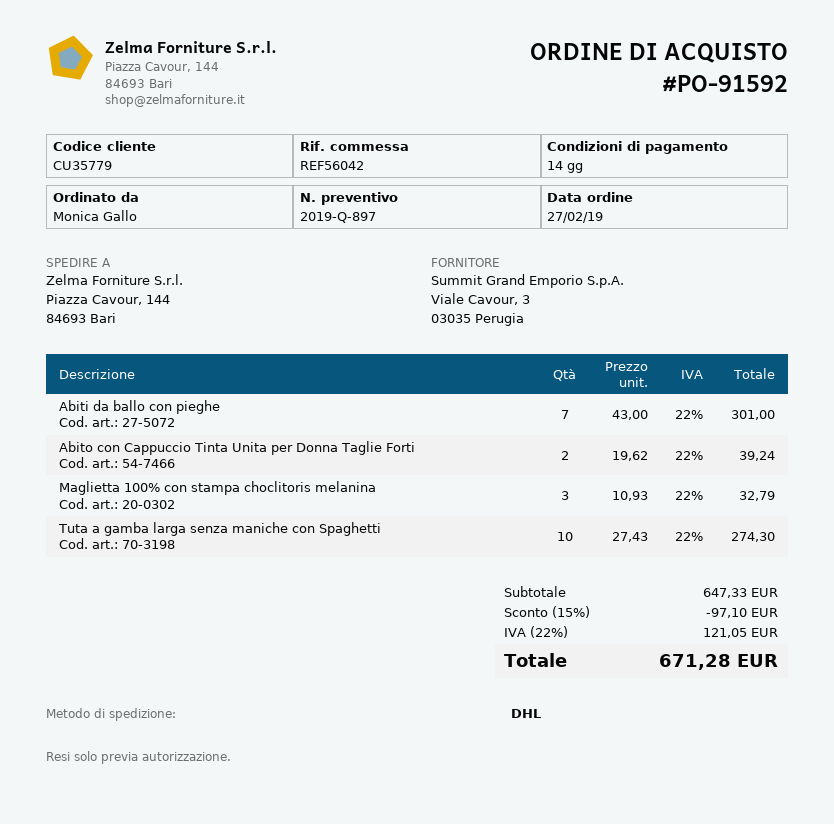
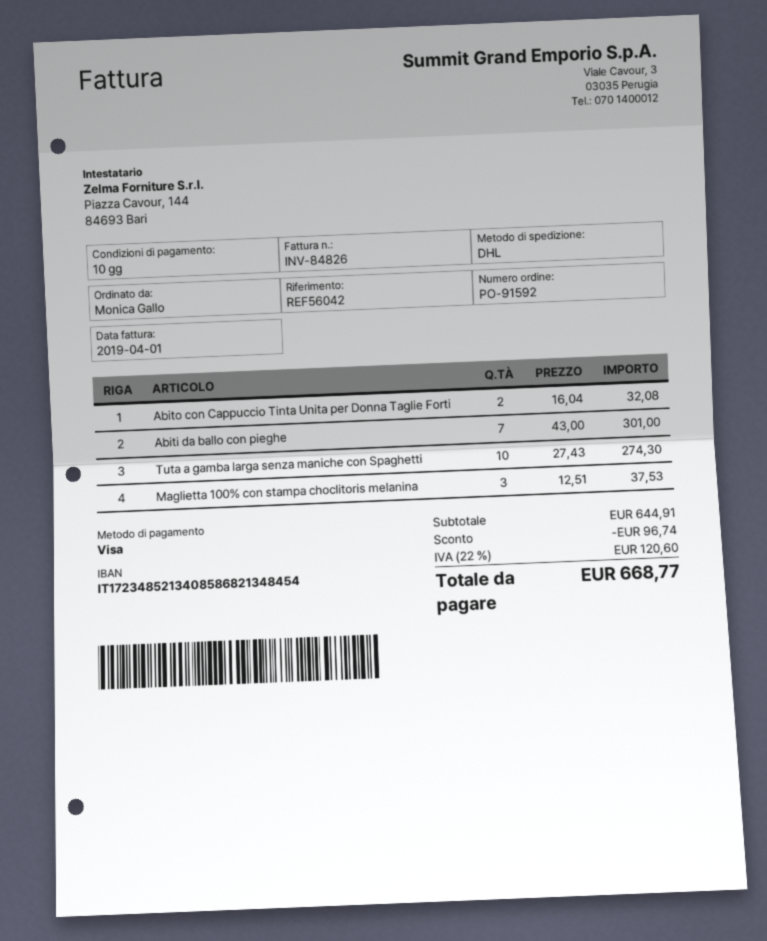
payment terms: 14 days -> 10 days
Abito con Cappuccio Tinta Unita per Donna Taglie Forti: 2 x 19.62 = 39.24 -> 2 x 16.04 = 32.08
Maglietta 100% con stampa choclitoris melanina: 3 x 10.93 = 32.79 -> 3 x 12.51 = 37.53
subtotal: 647.33 -> 644.91
discount: 97.10 -> 96.74
tax: 22% = 121.05 -> 22% = 120.60
total: 671.28 -> 668.77

